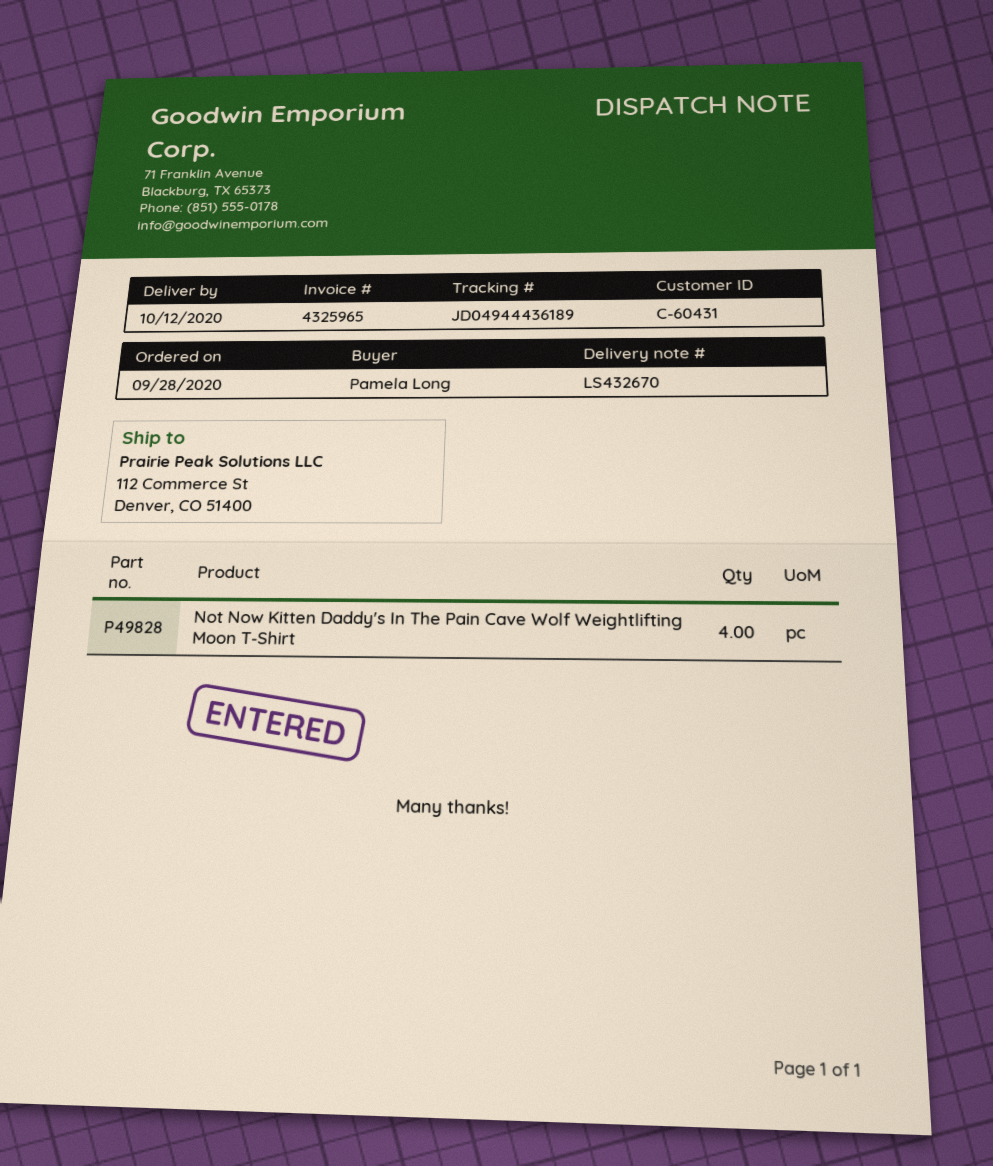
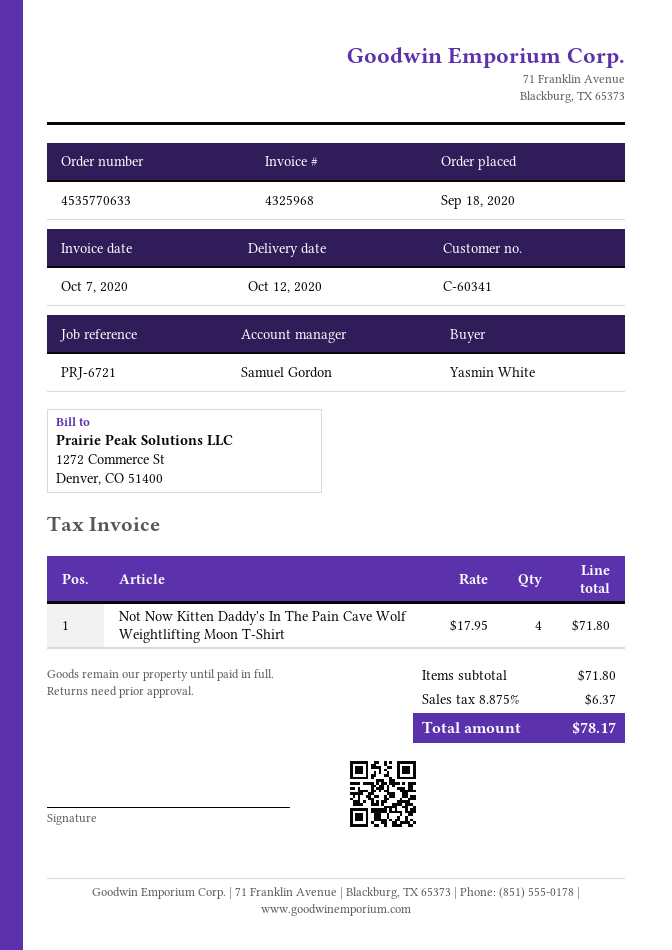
order date: 2020-09-28 -> 2020-09-18
invoice number: 4325965 -> 4325968
customer number: C-60431 -> C-60341
ordered by: Pamela Long -> Yasmin White

